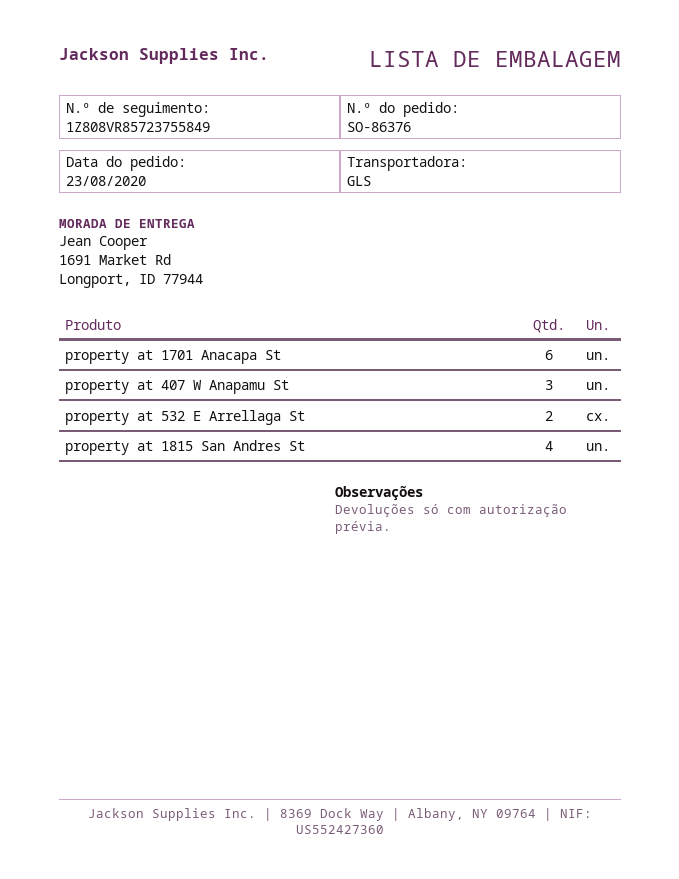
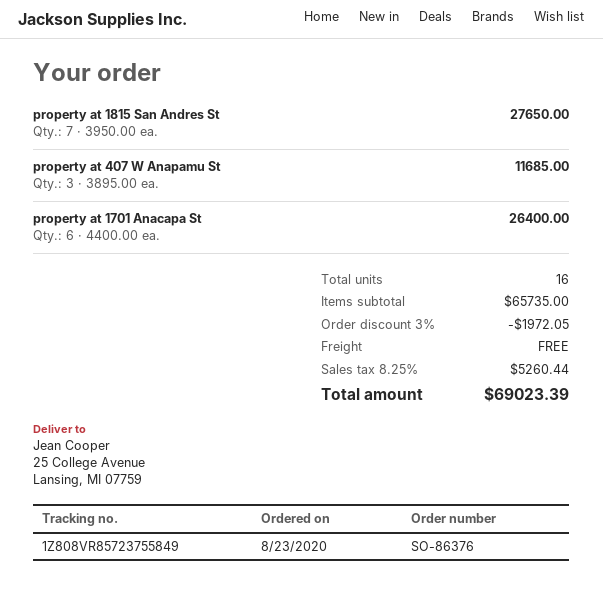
ship to: 1691 Market Rd, Longport, ID 77944 -> 25 College Avenue, Lansing, MI 07759
property at 532 E Arrellaga St: 2 -> none
property at 1815 San Andres St: 4 -> 7

